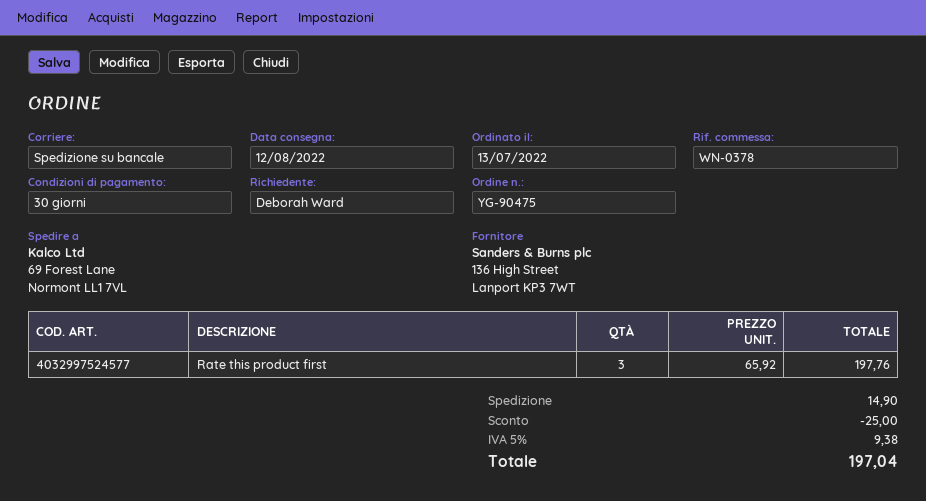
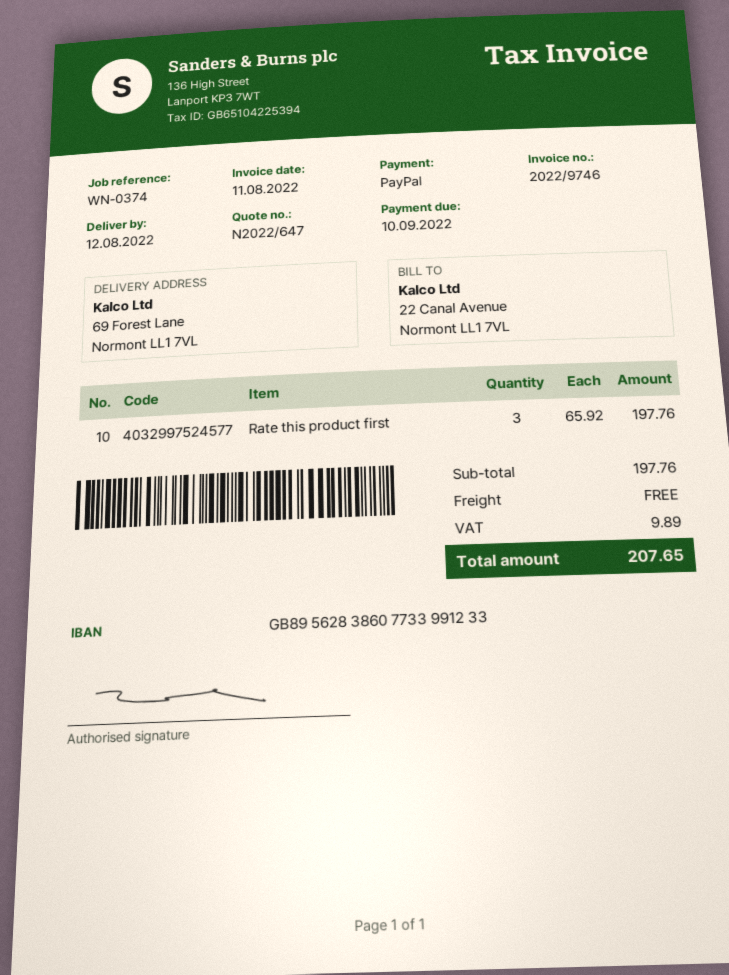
reference: WN-0378 -> WN-0374
discount: 25.00 -> none
shipping: 14.90 -> 0.00
tax: 9.38 -> 9.89
total: 197.04 -> 207.65

